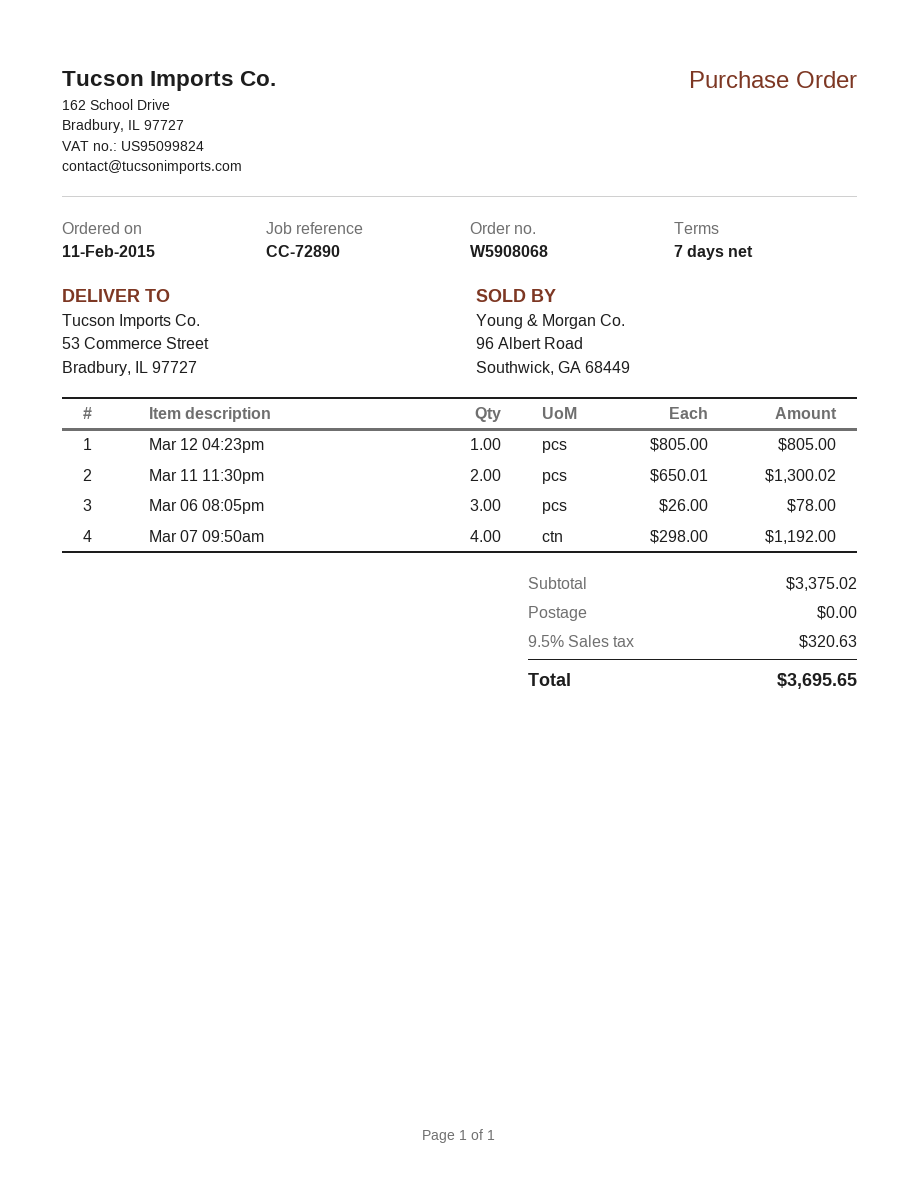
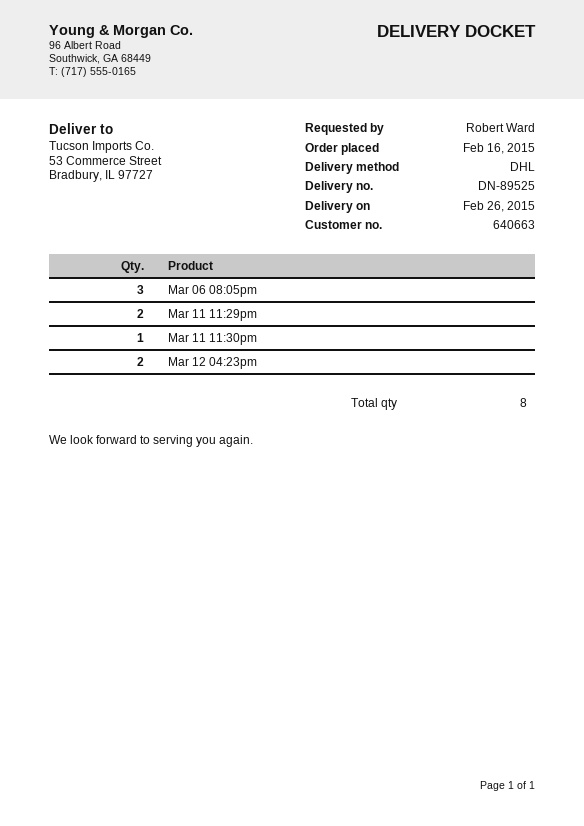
order date: 2015-02-11 -> 2015-02-16
Mar 12 04:23pm: 1 -> 2
Mar 11 11:30pm: 2 -> 1
Mar 07 09:50am: 4 -> none
Mar 11 11:29pm: none -> 2

